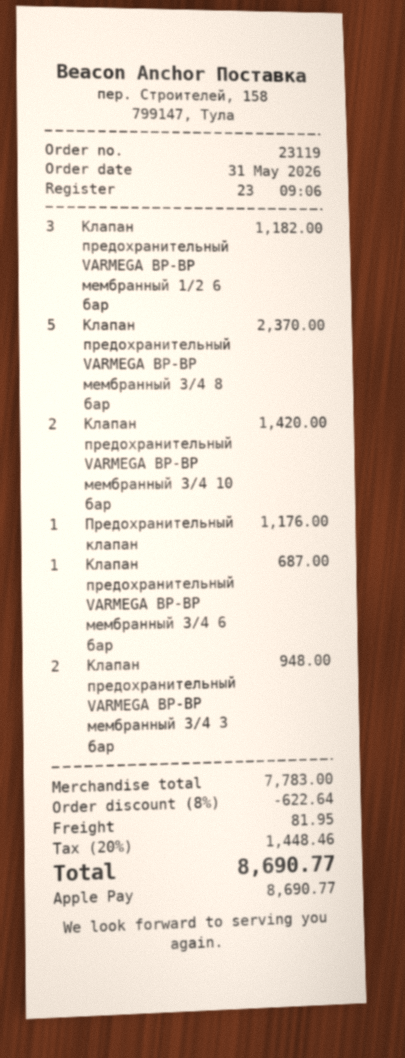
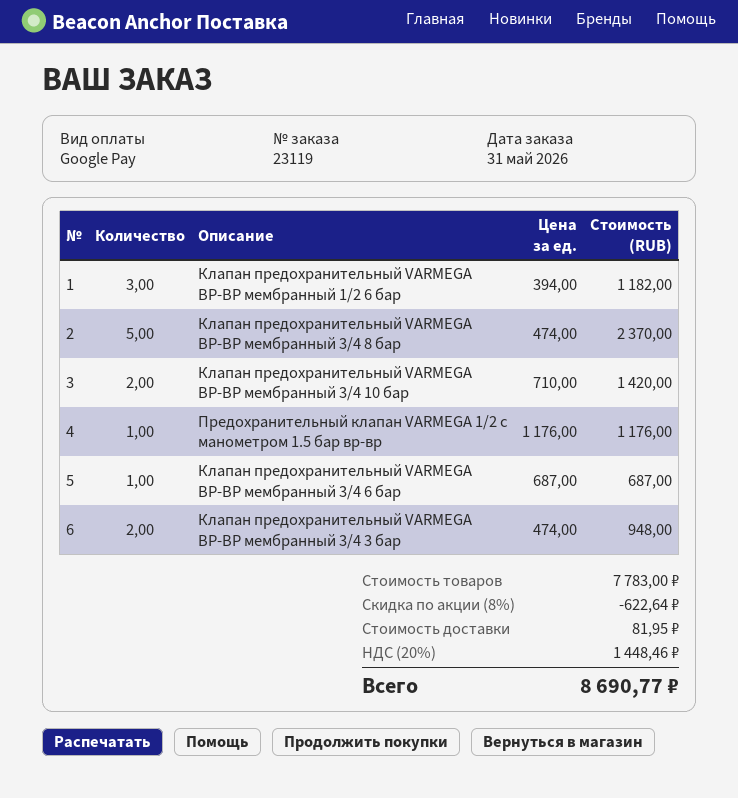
payment method: Apple Pay -> Google Pay

